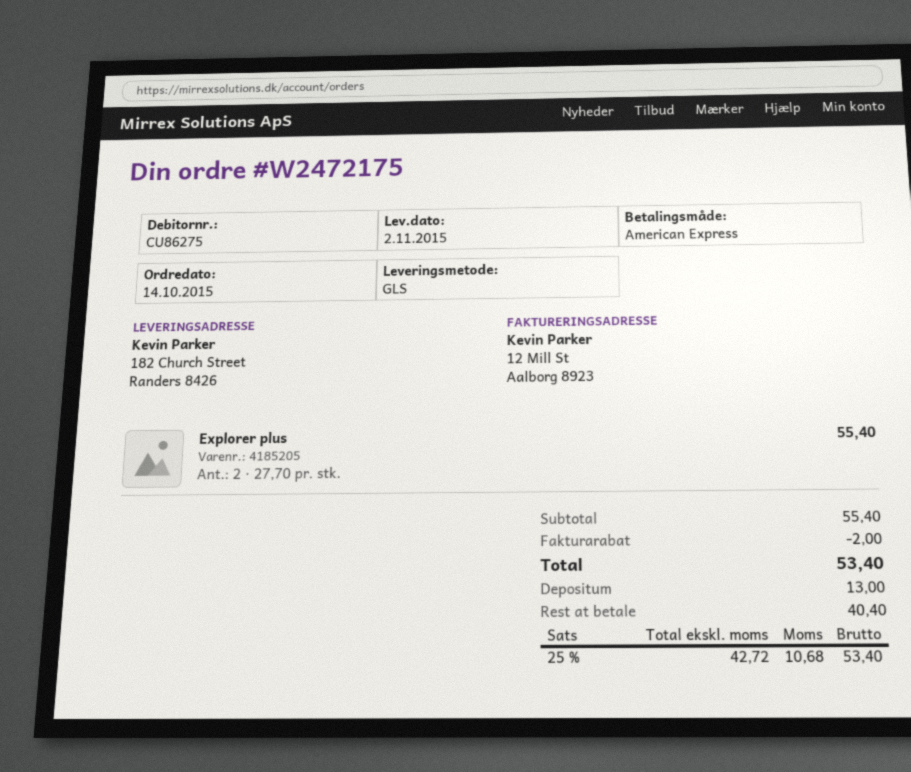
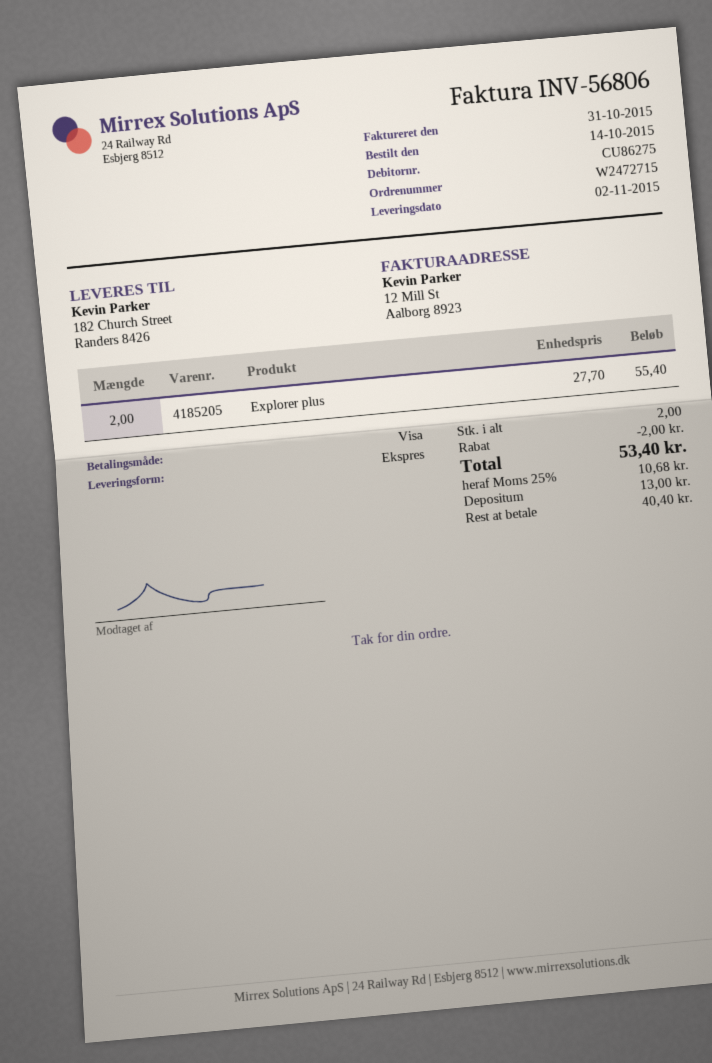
order number: W2472175 -> W2472715
payment method: American Express -> Visa
shipping method: GLS -> express

